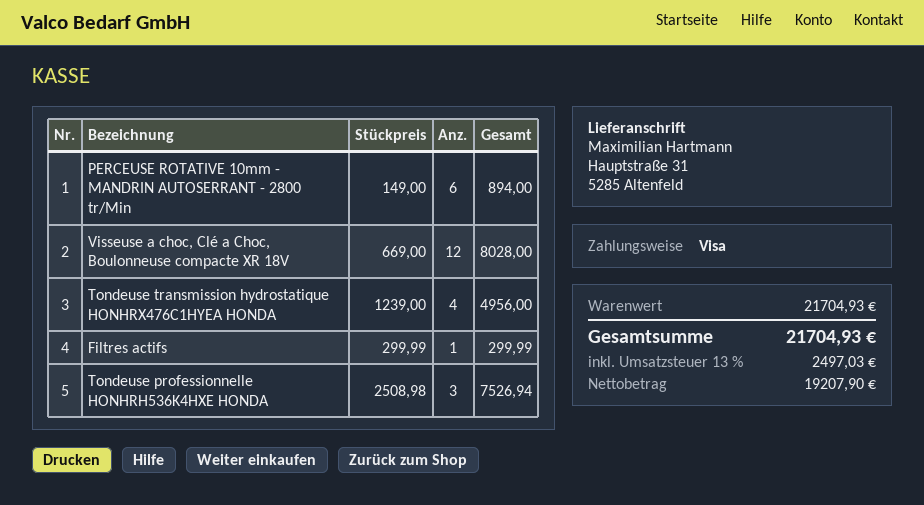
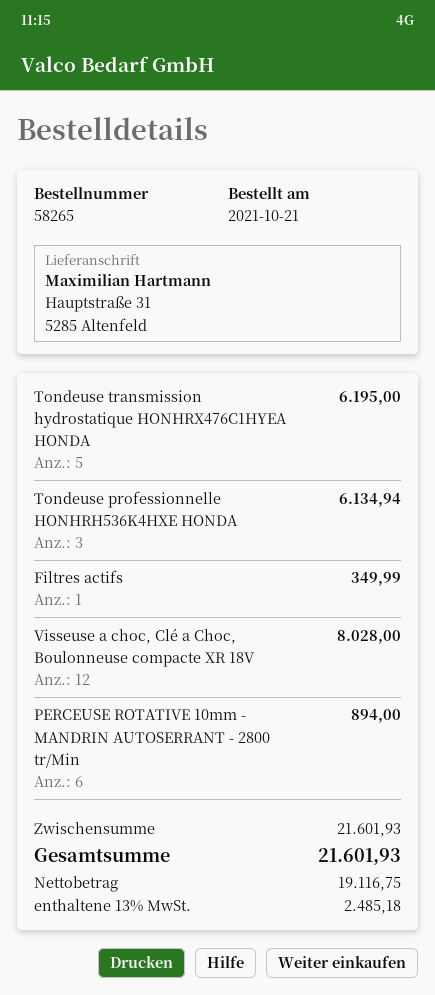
Tondeuse transmission hydrostatique HONHRX476C1HYEA HONDA: 4 for 4956.00 -> 5 for 6195.00
Filtres actifs: 1 for 299.99 -> 1 for 349.99
Tondeuse professionnelle HONHRH536K4HXE HONDA: 3 for 7526.94 -> 3 for 6134.94
subtotal: 21704.93 -> 21601.93
net: 19207.90 -> 19116.75
tax: 13% = 2497.03 -> 13% = 2485.18
total: 21704.93 -> 21601.93

